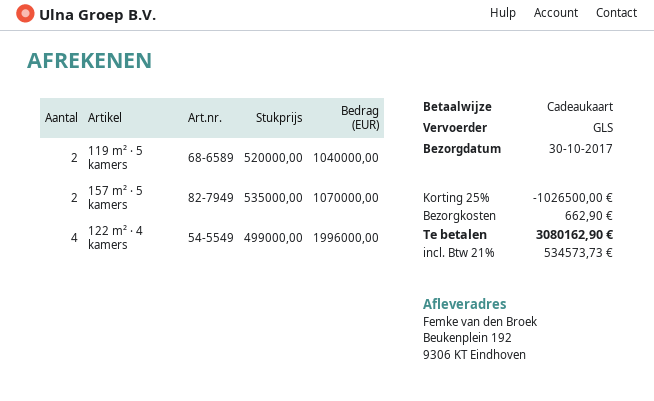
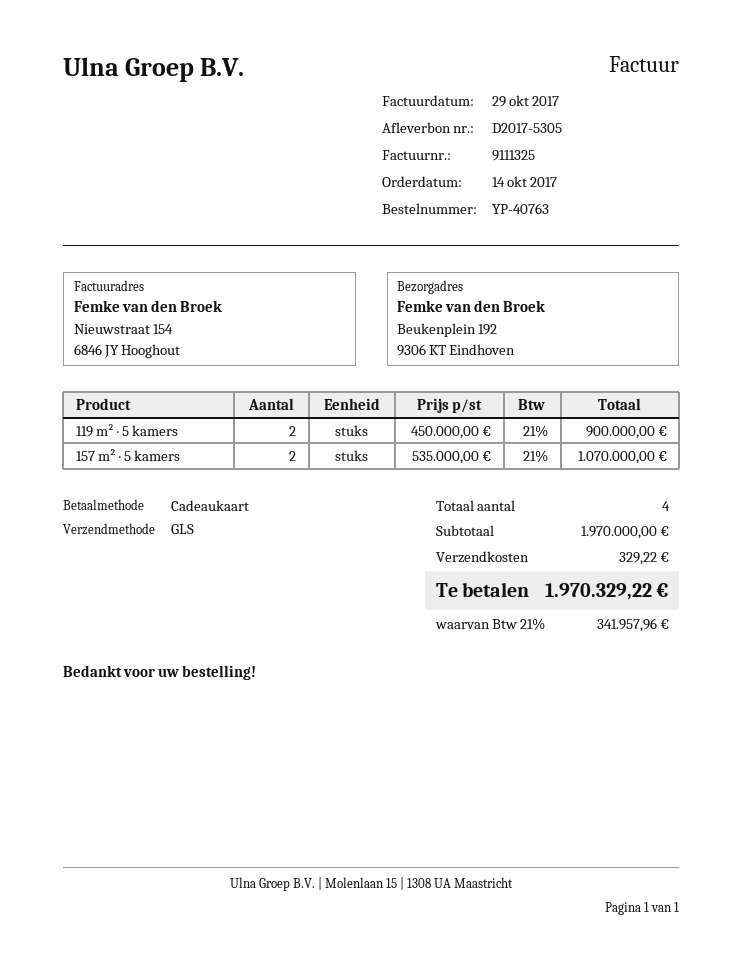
119 m² · 5 kamers: 2 x 520000.00 = 1040000.00 -> 2 x 450000.00 = 900000.00
122 m² · 4 kamers: 4 x 499000.00 = 1996000.00 -> none
discount: 25% = 1026500.00 -> none
shipping: 662.90 -> 329.22
tax: 21% = 534573.73 -> 21% = 341957.96
total: 3080162.90 -> 1970329.22

